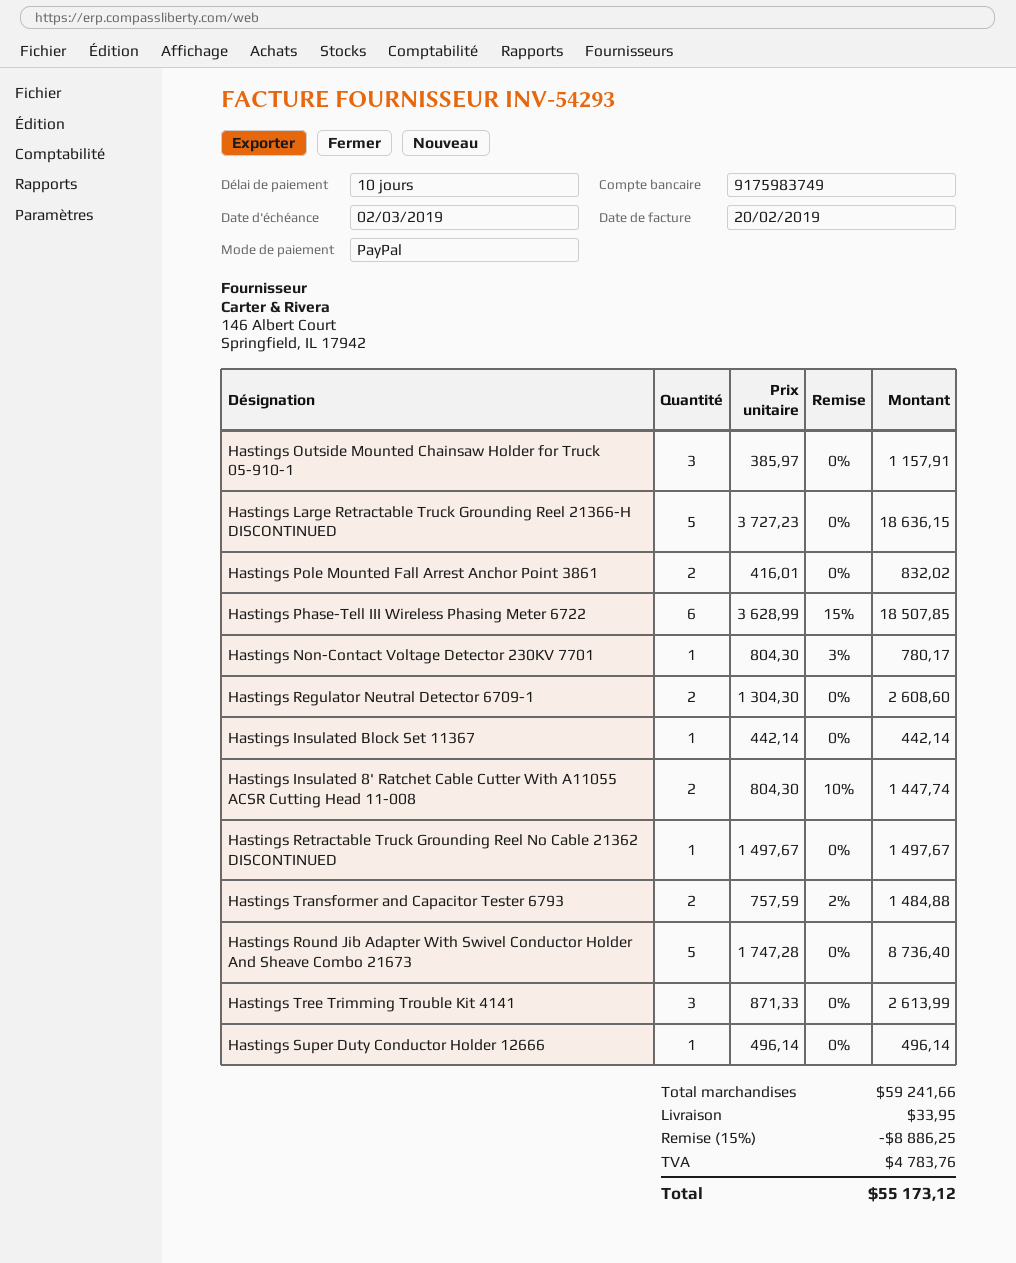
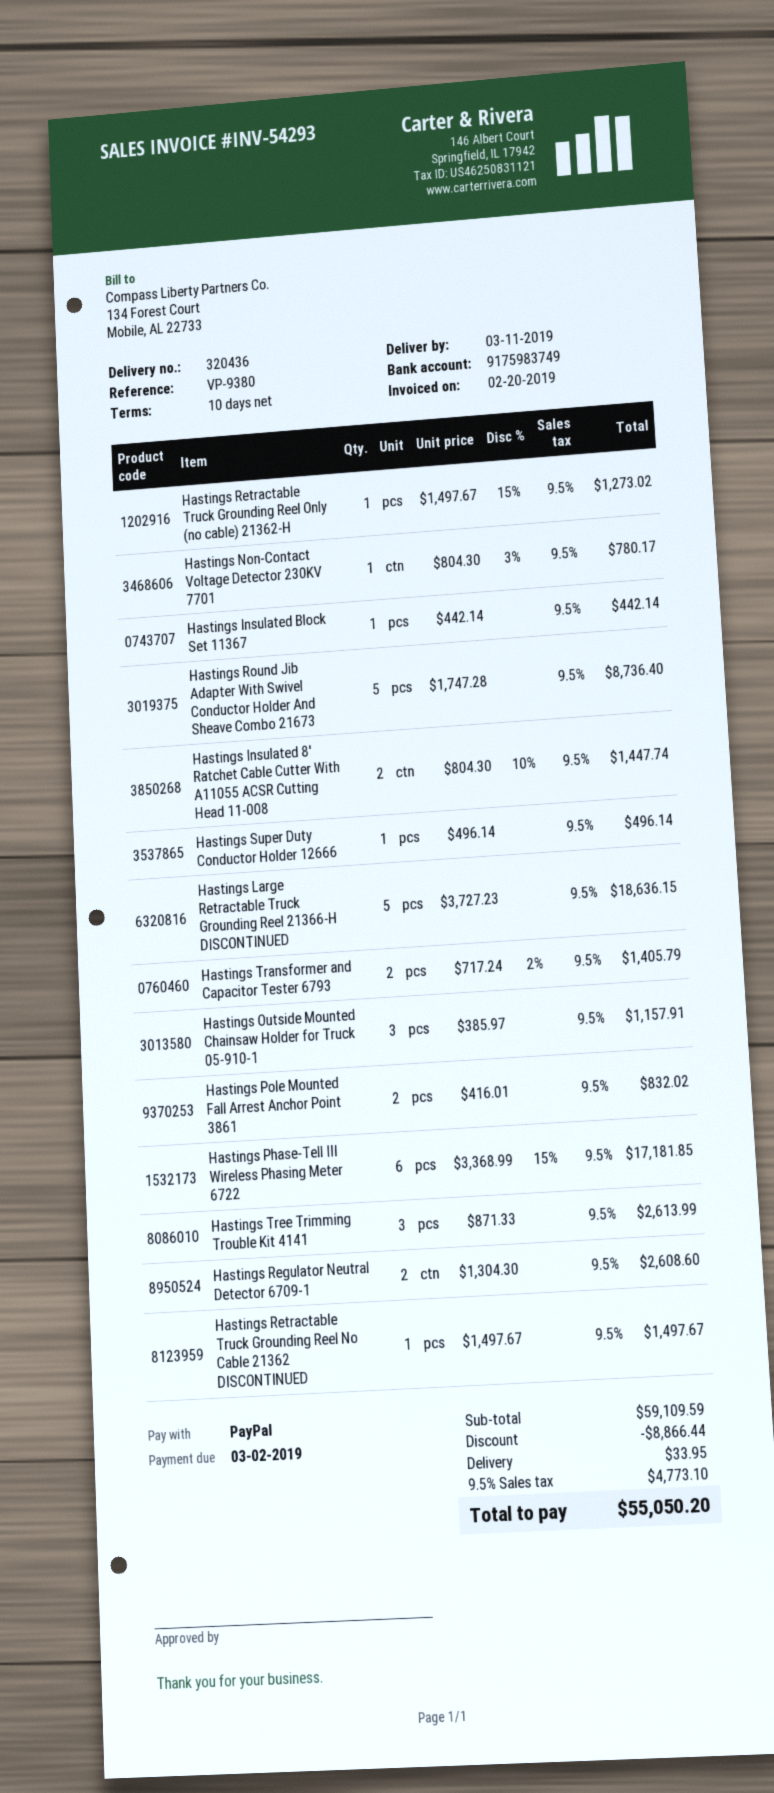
Hastings Phase-Tell III Wireless Phasing Meter 6722: 6 x 3628.99 - 15% = 18507.85 -> 6 x 3368.99 - 15% = 17181.85
Hastings Transformer and Capacitor Tester 6793: 2 x 757.59 - 2% = 1484.88 -> 2 x 717.24 - 2% = 1405.79
Hastings Retractable Truck Grounding Reel Only (no cable) 21362-H: none -> 1 x 1497.67 - 15% = 1273.02
subtotal: 59241.66 -> 59109.59
discount: 8886.25 -> 8866.44
tax: 4783.76 -> 4773.10
total: 55173.12 -> 55050.20

